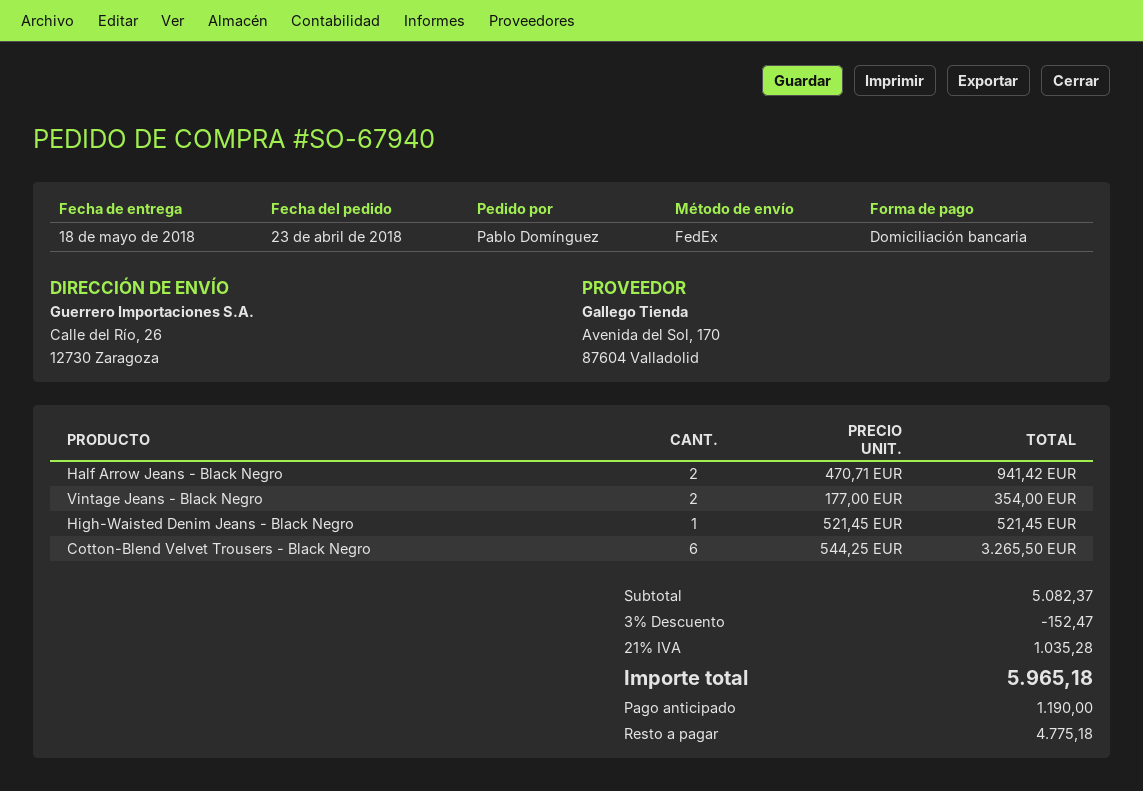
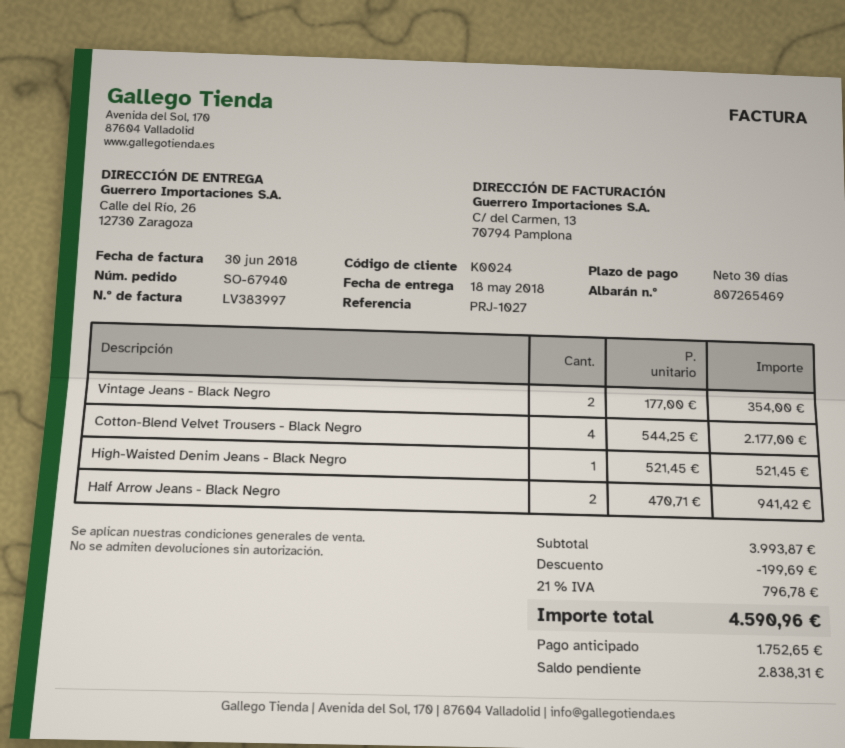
Cotton-Blend Velvet Trousers - Black Negro: 6 x 544.25 = 3265.50 -> 4 x 544.25 = 2177.00
subtotal: 5082.37 -> 3993.87
discount: 152.47 -> 199.69
tax: 21% = 1035.28 -> 21% = 796.78
total: 5965.18 -> 4590.96
deposit: 1190.00 -> 1752.65
balance: 4775.18 -> 2838.31

